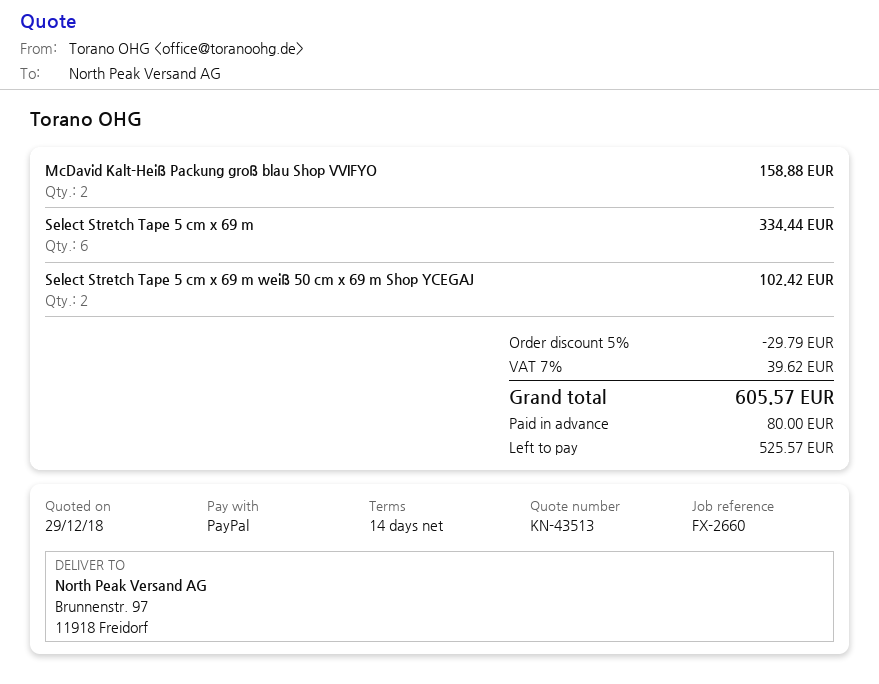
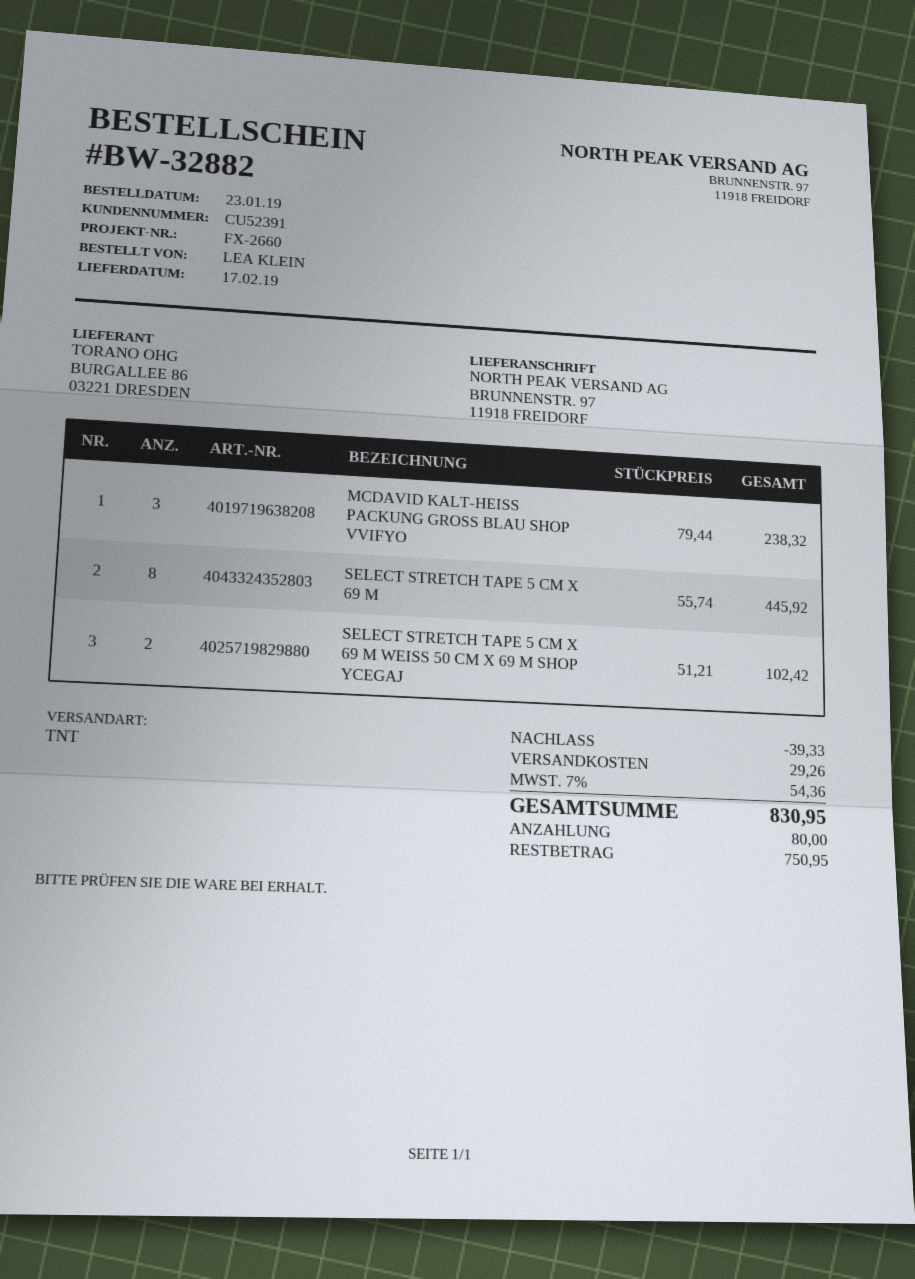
McDavid Kalt-Heiß Packung groß blau Shop VVIFYO: 2 for 158.88 -> 3 for 238.32
Select Stretch Tape 5 cm x 69 m: 6 for 334.44 -> 8 for 445.92
discount: 29.79 -> 39.33
shipping: none -> 29.26
tax: 7% = 39.62 -> 7% = 54.36
total: 605.57 -> 830.95
balance: 525.57 -> 750.95

